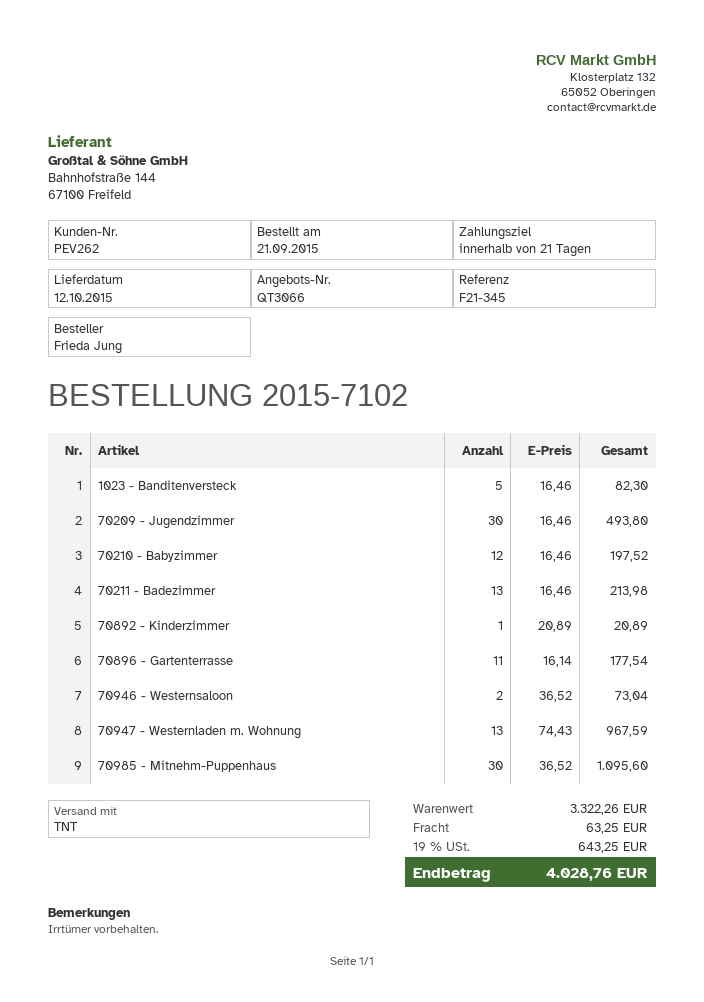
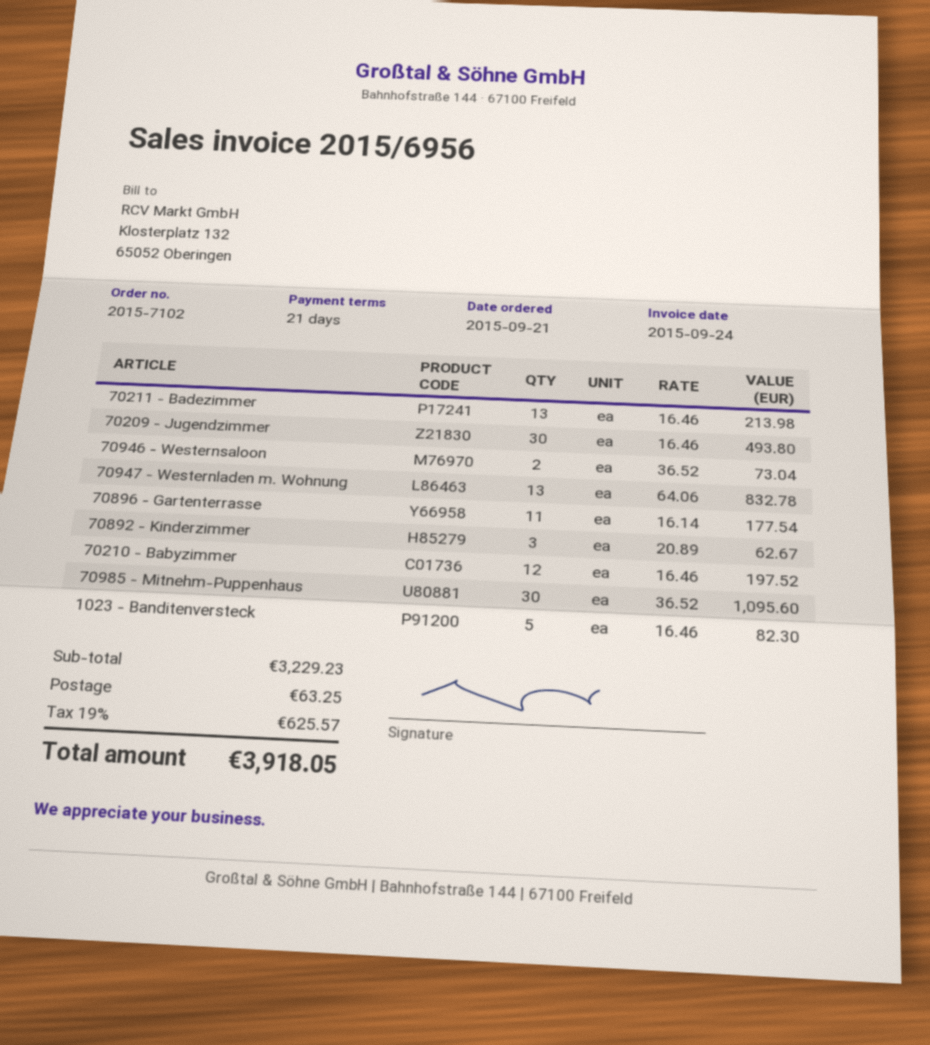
70892 - Kinderzimmer: 1 x 20.89 = 20.89 -> 3 x 20.89 = 62.67
70947 - Westernladen m. Wohnung: 13 x 74.43 = 967.59 -> 13 x 64.06 = 832.78
subtotal: 3322.26 -> 3229.23
tax: 19% = 643.25 -> 19% = 625.57
total: 4028.76 -> 3918.05

